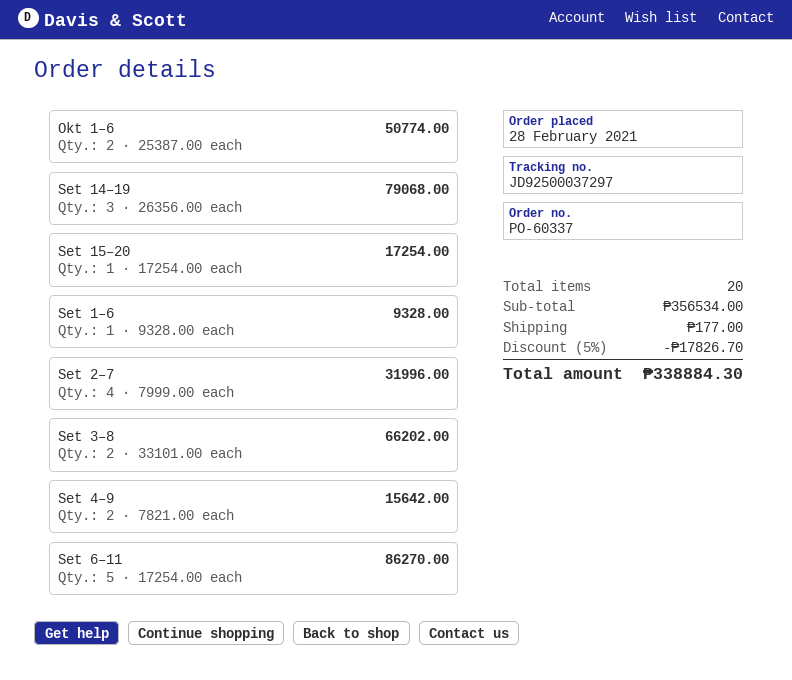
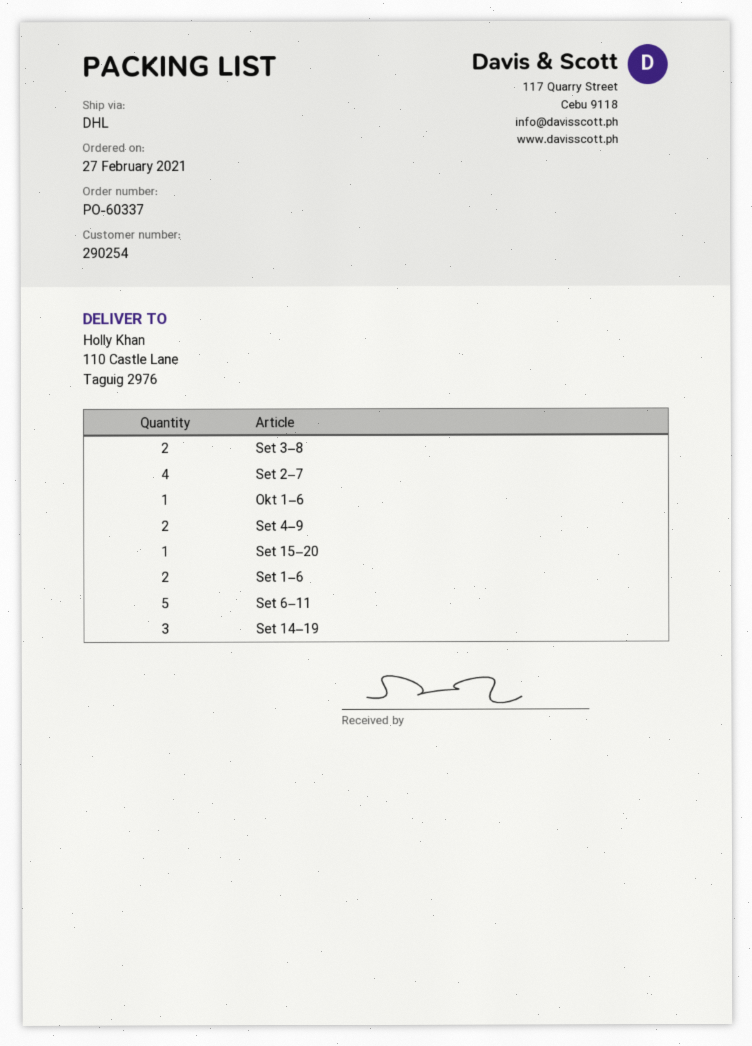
order date: 2021-02-28 -> 2021-02-27
Okt 1–6: 2 -> 1
Set 1–6: 1 -> 2

